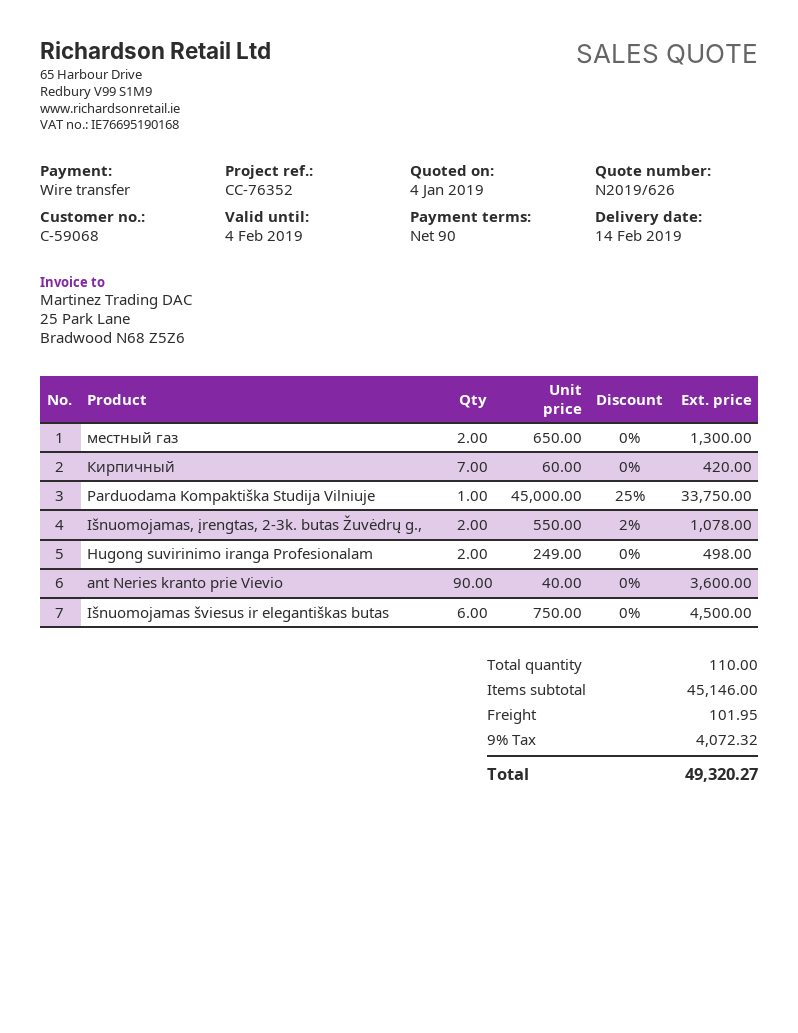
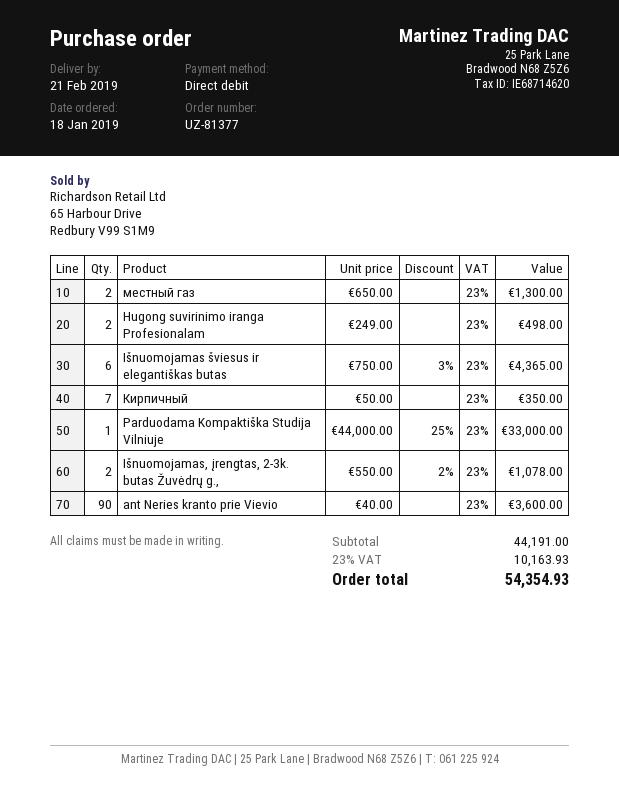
delivery date: 2019-02-14 -> 2019-02-21
payment method: bank transfer -> direct debit
Кирпичный: 7 x 60.00 = 420.00 -> 7 x 50.00 = 350.00
Parduodama Kompaktiška Studija Vilniuje: 1 x 45000.00 - 25% = 33750.00 -> 1 x 44000.00 - 25% = 33000.00
Išnuomojamas šviesus ir elegantiškas butas: 6 x 750.00 = 4500.00 -> 6 x 750.00 - 3% = 4365.00
subtotal: 45146.00 -> 44191.00
shipping: 101.95 -> none
tax: 9% = 4072.32 -> 23% = 10163.93
total: 49320.27 -> 54354.93

